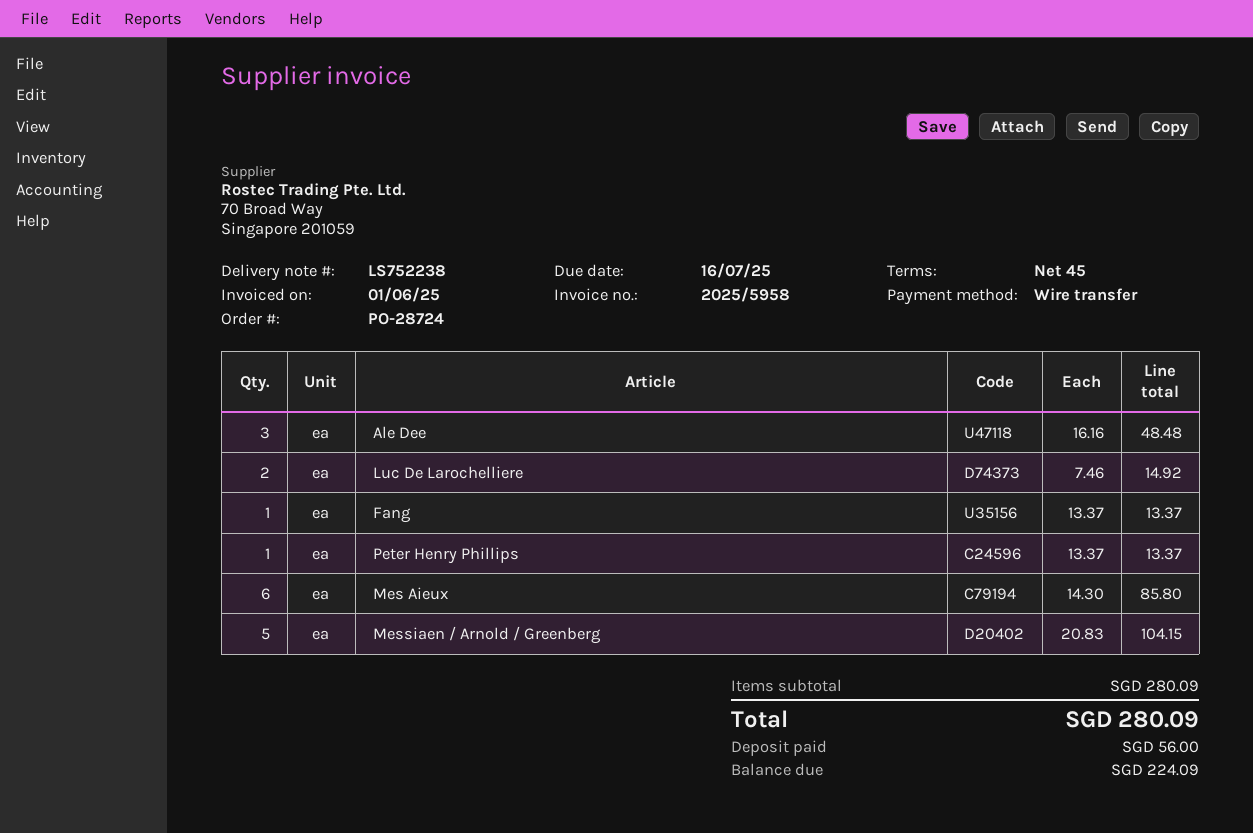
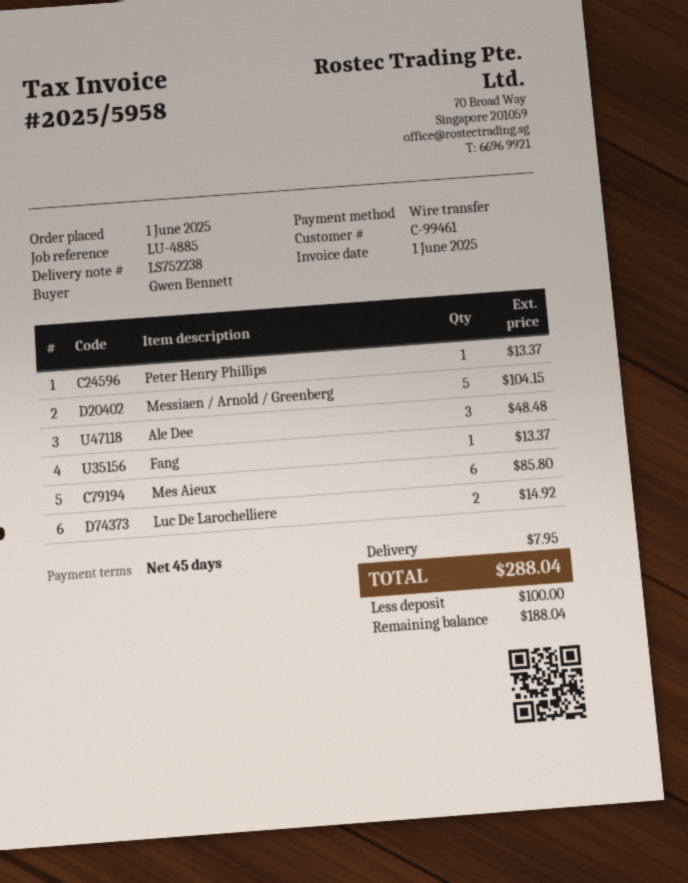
shipping: none -> 7.95
total: 280.09 -> 288.04
deposit: 56.00 -> 100.00
balance: 224.09 -> 188.04

